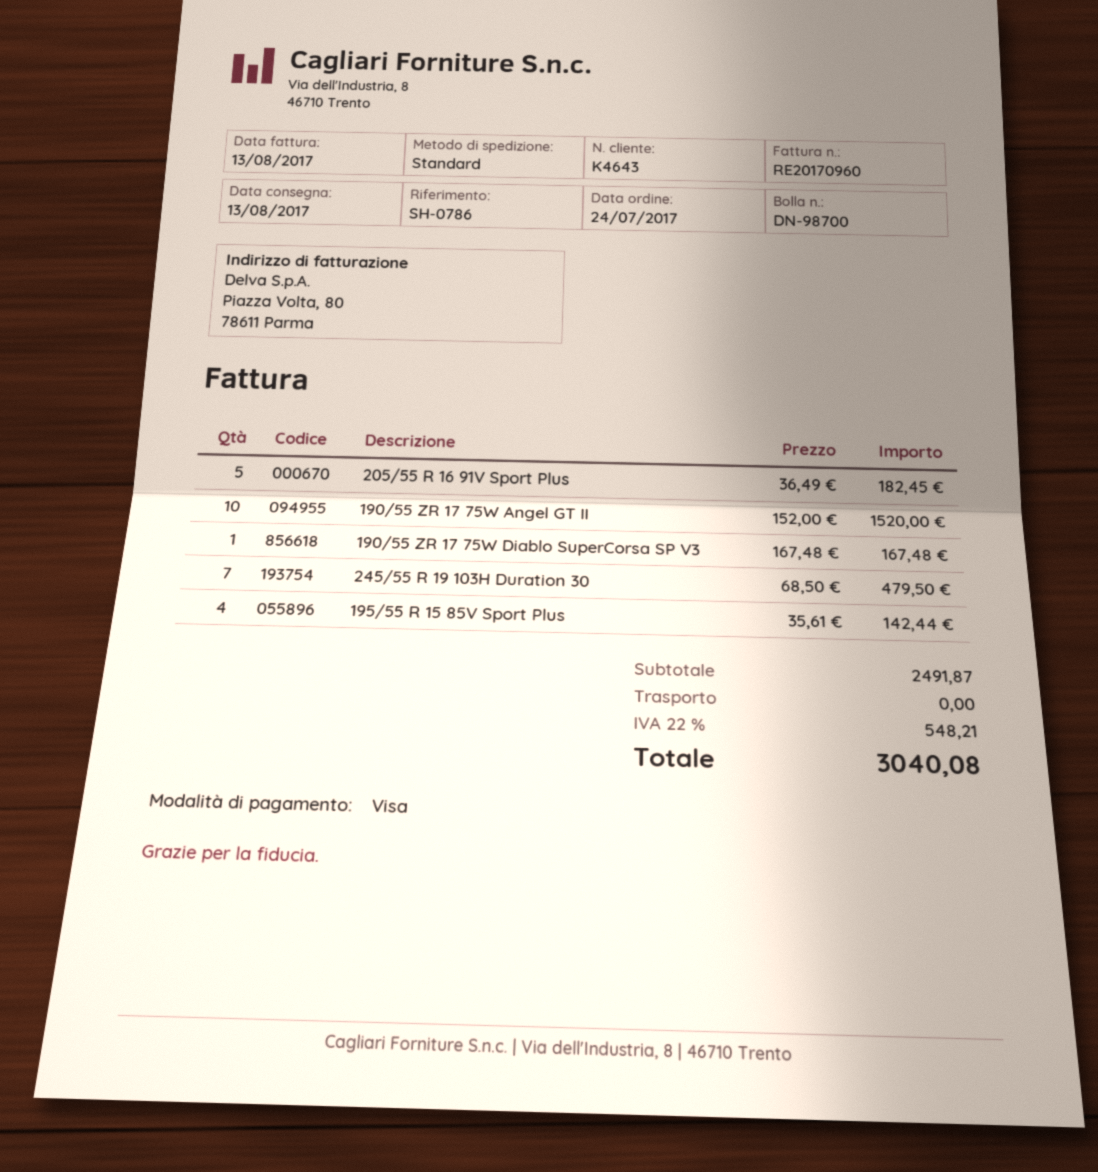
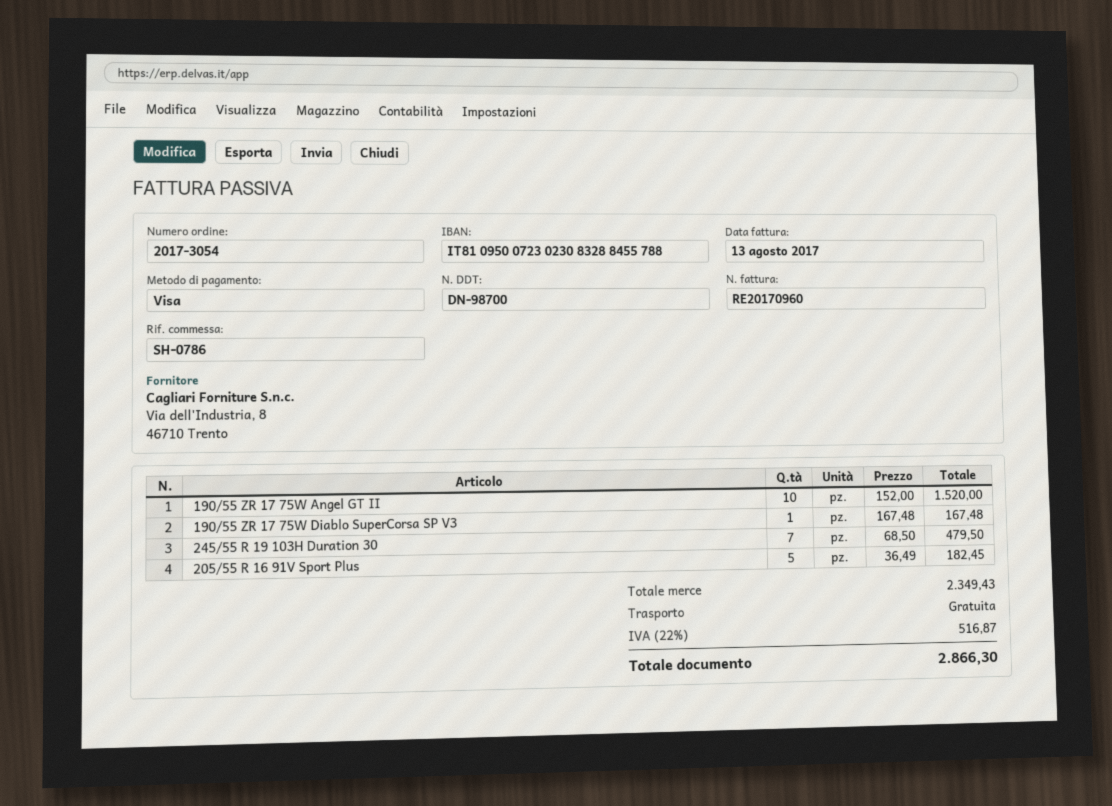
195/55 R 15 85V Sport Plus: 4 x 35.61 = 142.44 -> none
subtotal: 2491.87 -> 2349.43
tax: 22% = 548.21 -> 22% = 516.87
total: 3040.08 -> 2866.30

